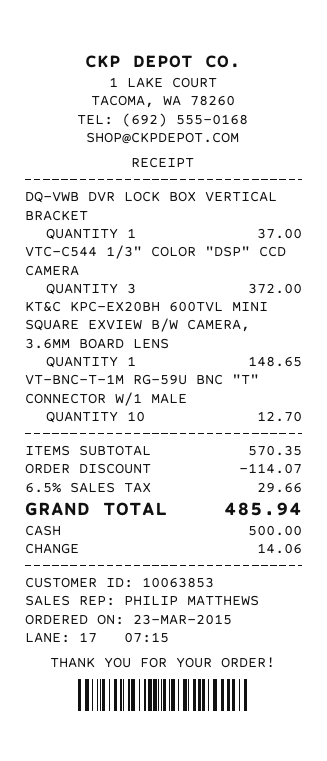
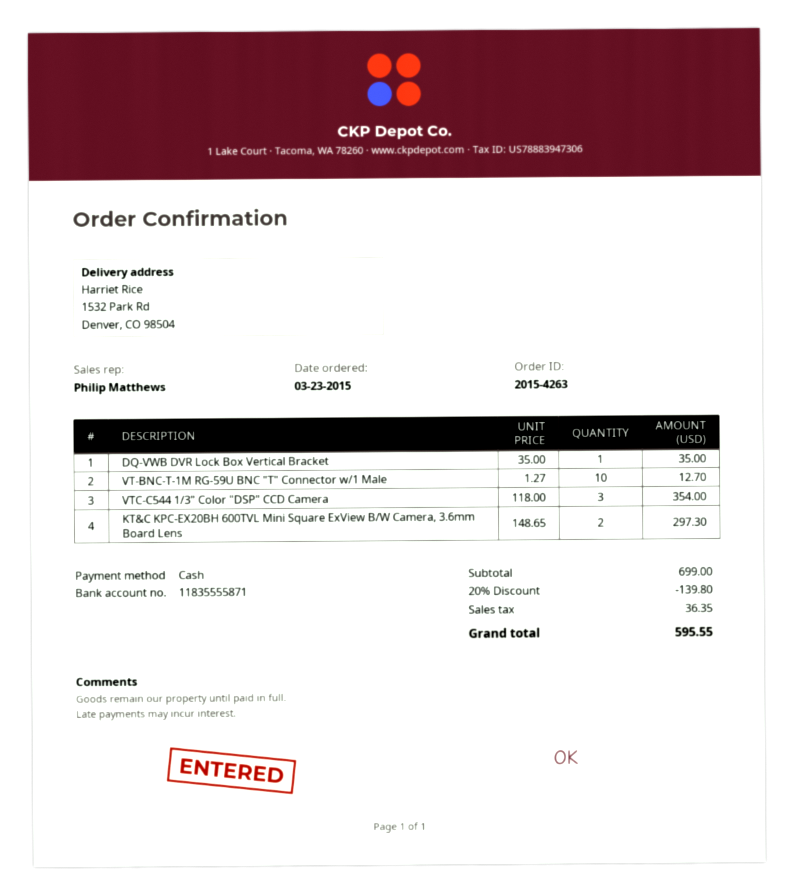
DQ-VWB DVR LOCK BOX VERTICAL BRACKET: 1 for 37.00 -> 1 for 35.00
VTC-C544 1/3" COLOR "DSP" CCD CAMERA: 3 for 372.00 -> 3 for 354.00
KT&C KPC-EX20BH 600TVL MINI SQUARE EXVIEW B/W CAMERA, 3.6MM BOARD LENS: 1 for 148.65 -> 2 for 297.30
subtotal: 570.35 -> 699.00
discount: 114.07 -> 139.80
tax: 29.66 -> 36.35
total: 485.94 -> 595.55

